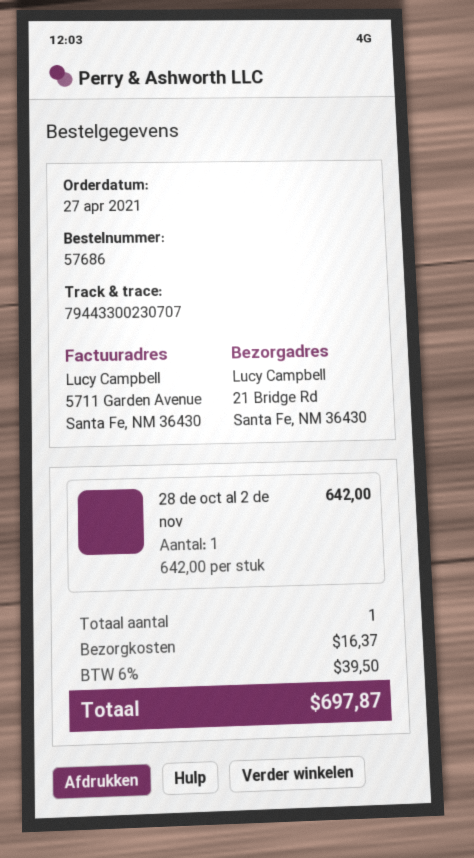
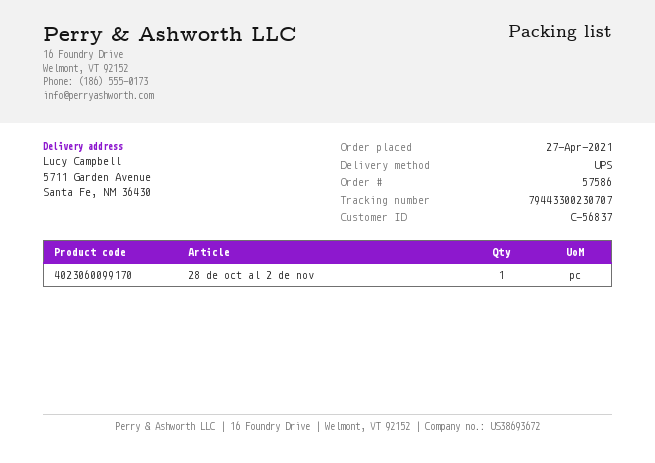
order number: 57686 -> 57586
ship to: 21 Bridge Rd, Santa Fe, NM 36430 -> 5711 Garden Avenue, Santa Fe, NM 36430

